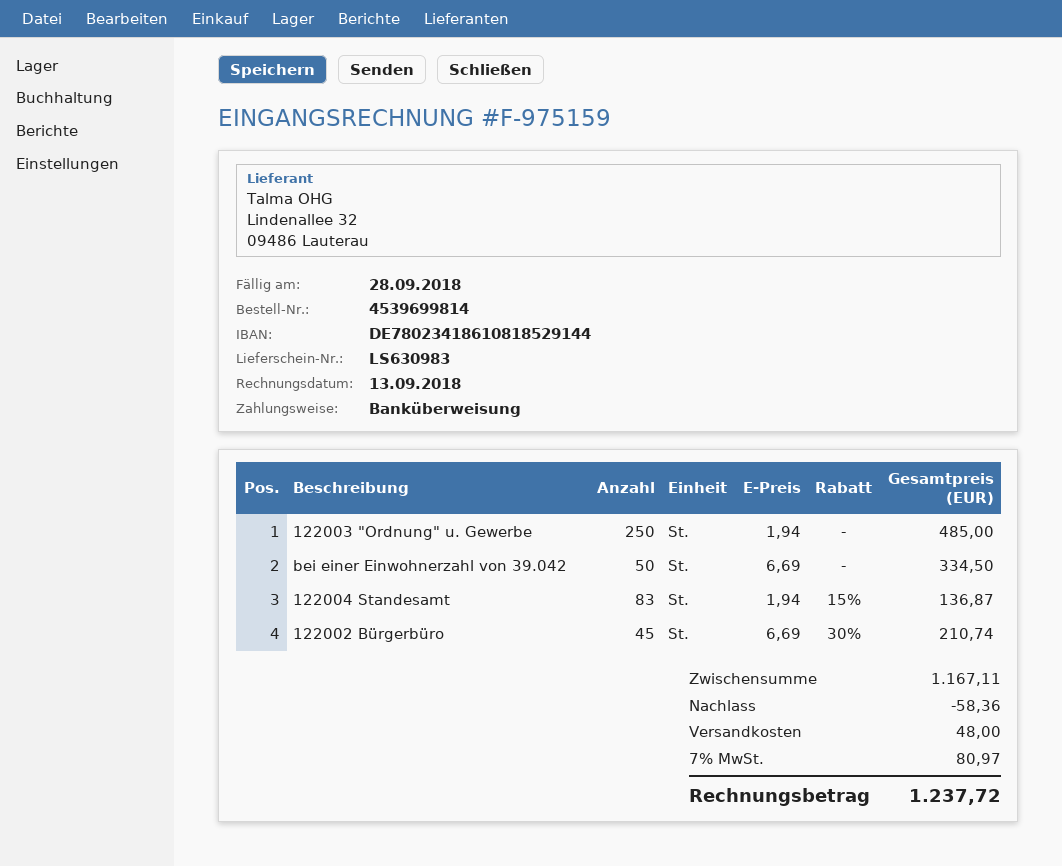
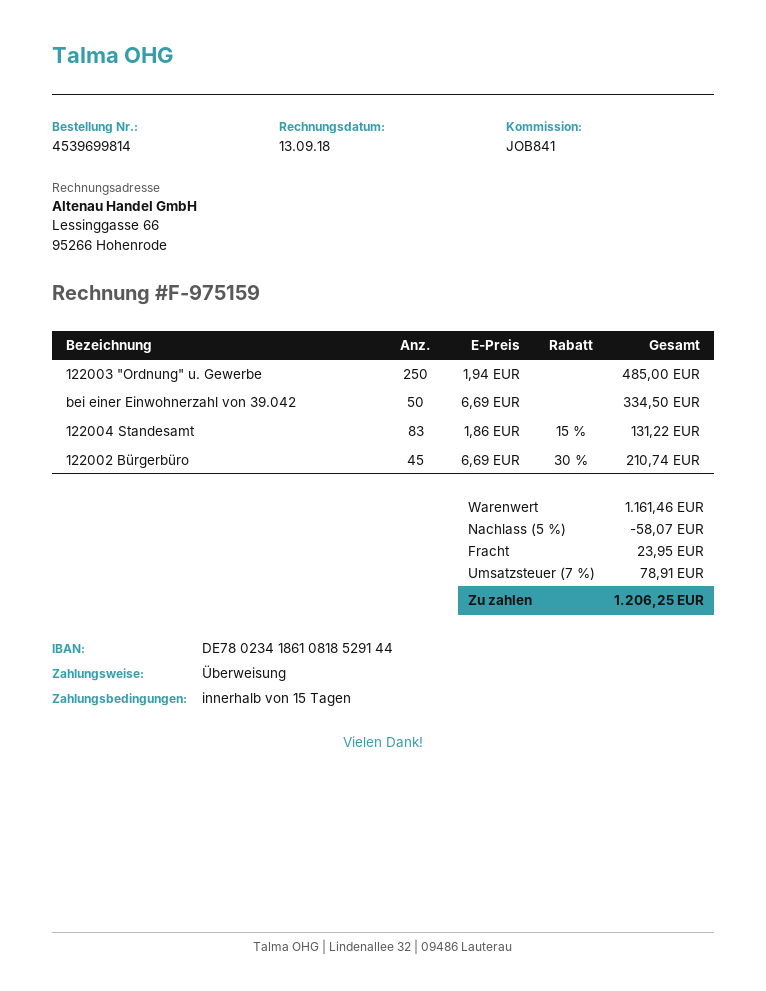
122004 Standesamt: 83 x 1.94 - 15% = 136.87 -> 83 x 1.86 - 15% = 131.22
subtotal: 1167.11 -> 1161.46
discount: 58.36 -> 58.07
shipping: 48.00 -> 23.95
tax: 7% = 80.97 -> 7% = 78.91
total: 1237.72 -> 1206.25

